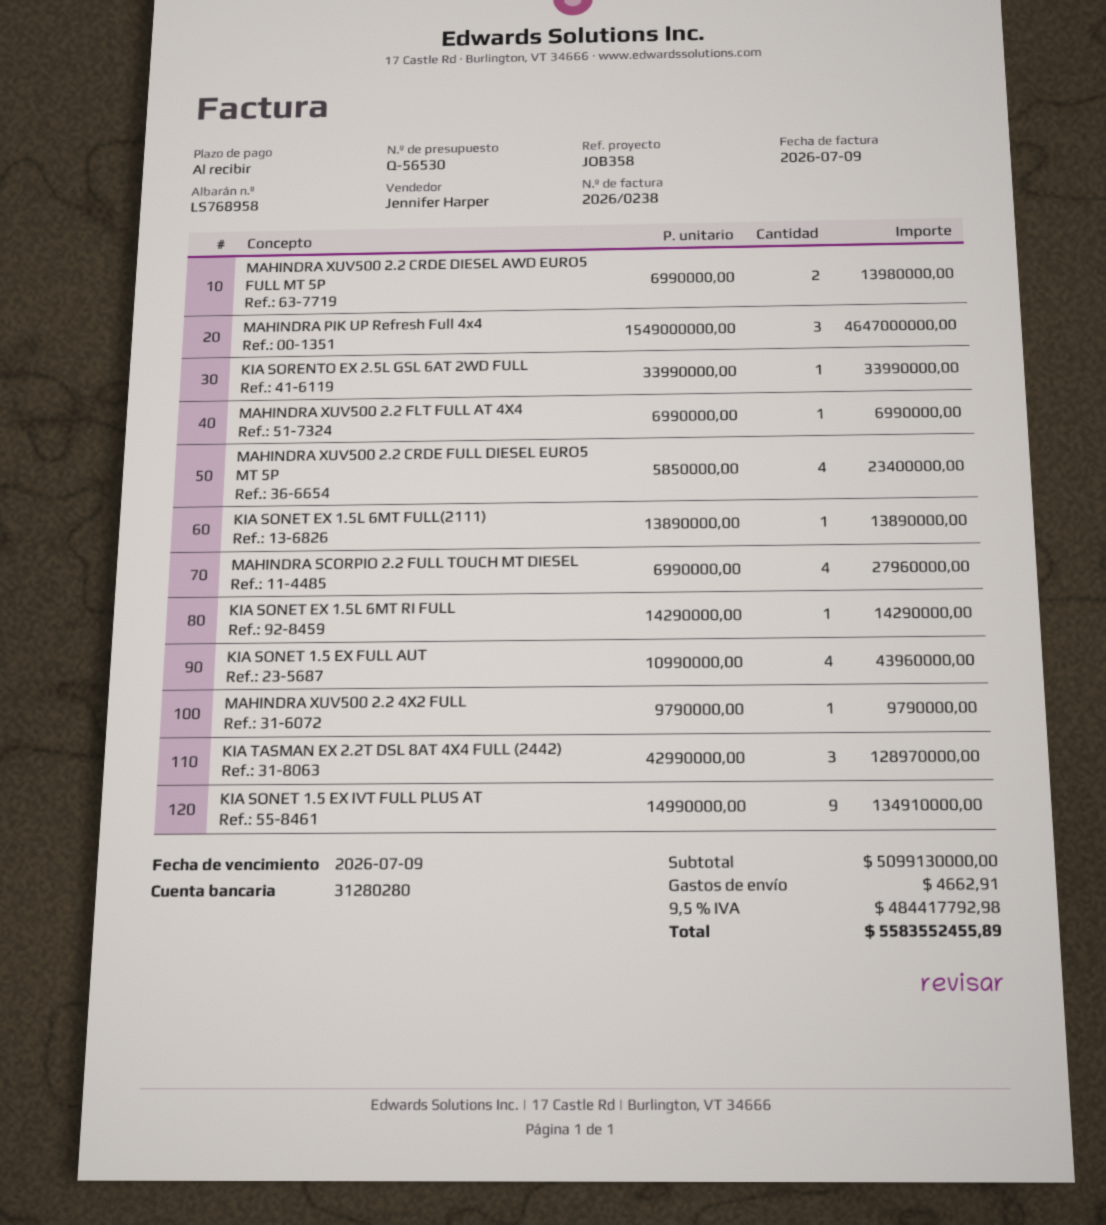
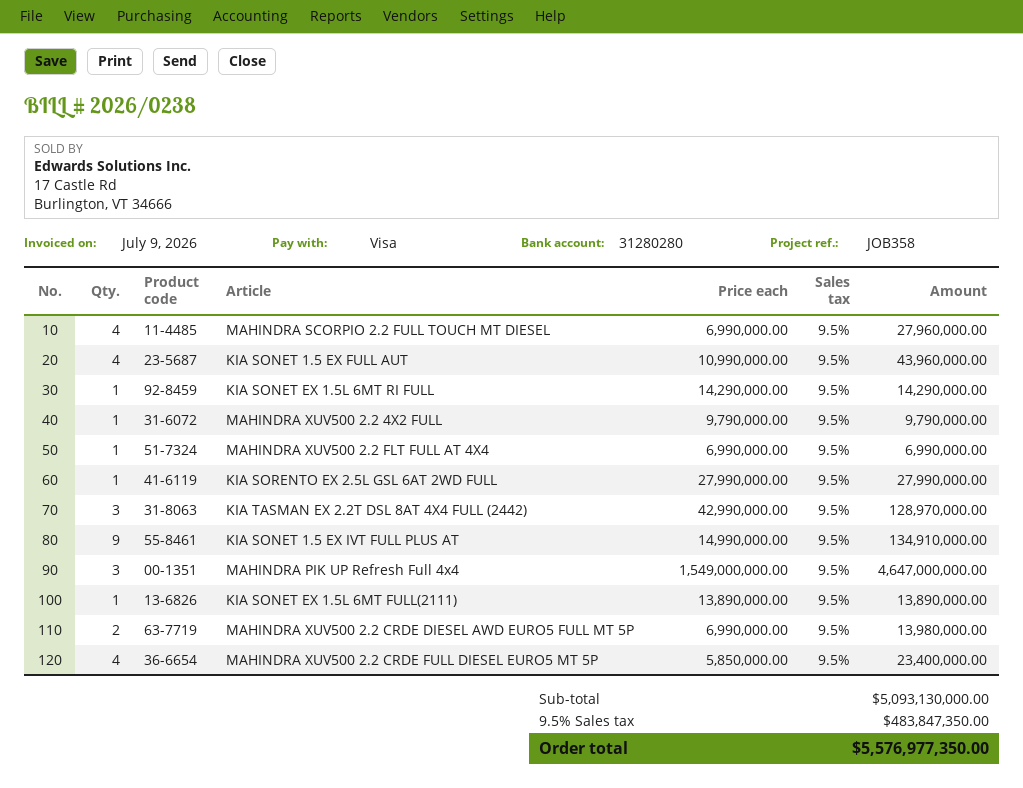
KIA SORENTO EX 2.5L GSL 6AT 2WD FULL: 1 x 33990000.00 = 33990000.00 -> 1 x 27990000.00 = 27990000.00
subtotal: 5099130000.00 -> 5093130000.00
shipping: 4662.91 -> none
tax: 9.5% = 484417792.98 -> 9.5% = 483847350.00
total: 5583552455.89 -> 5576977350.00

